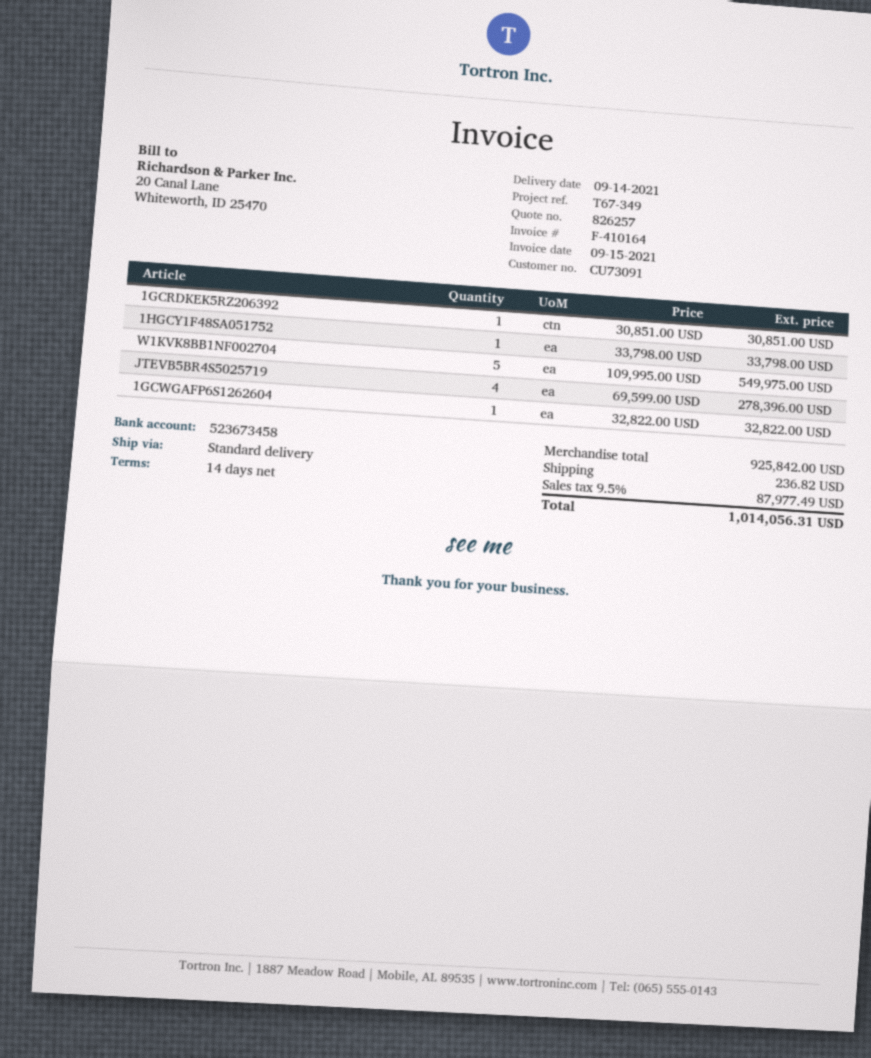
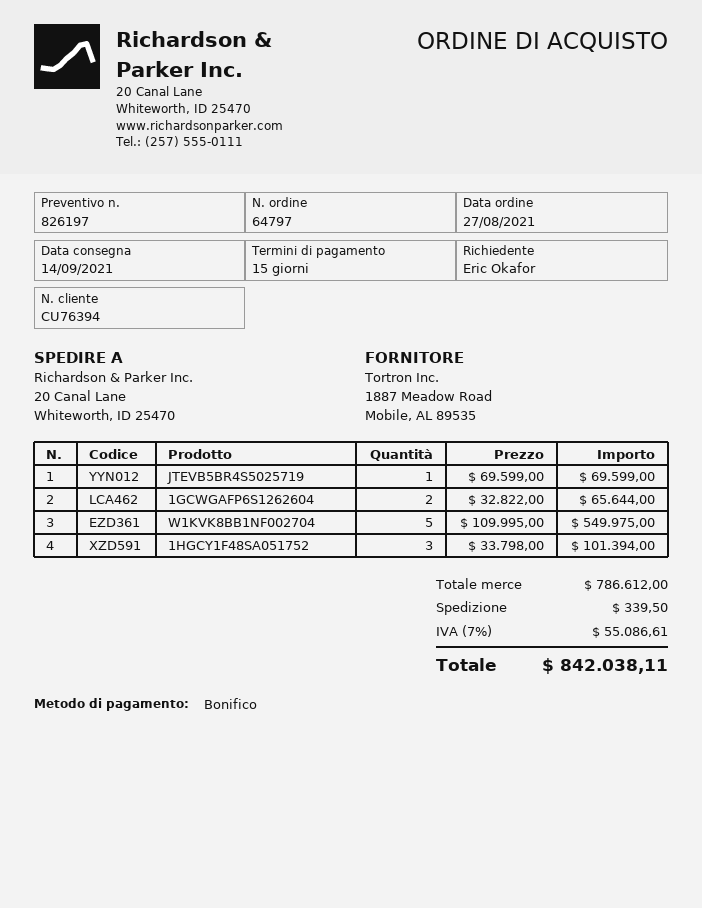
quote number: 826257 -> 826197
payment terms: 14 days -> 15 days
customer number: CU73091 -> CU76394
1GCRDKEK5RZ206392: 1 x 30851.00 = 30851.00 -> none
1HGCY1F48SA051752: 1 x 33798.00 = 33798.00 -> 3 x 33798.00 = 101394.00
JTEVB5BR4S5025719: 4 x 69599.00 = 278396.00 -> 1 x 69599.00 = 69599.00
1GCWGAFP6S1262604: 1 x 32822.00 = 32822.00 -> 2 x 32822.00 = 65644.00
subtotal: 925842.00 -> 786612.00
shipping: 236.82 -> 339.50
tax: 9.5% = 87977.49 -> 7% = 55086.61
total: 1014056.31 -> 842038.11

